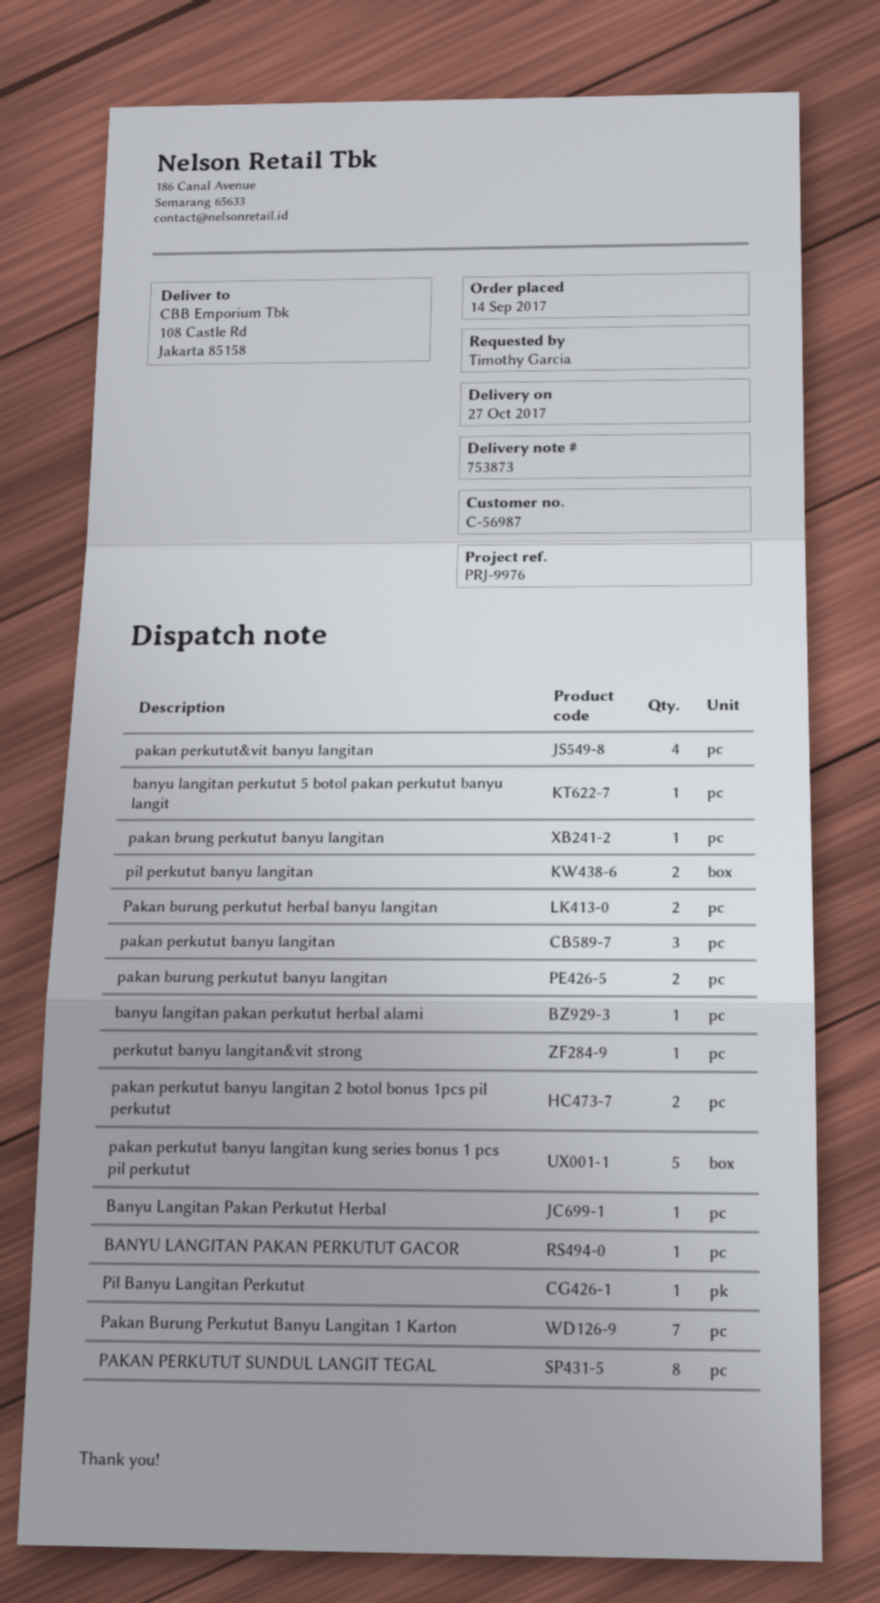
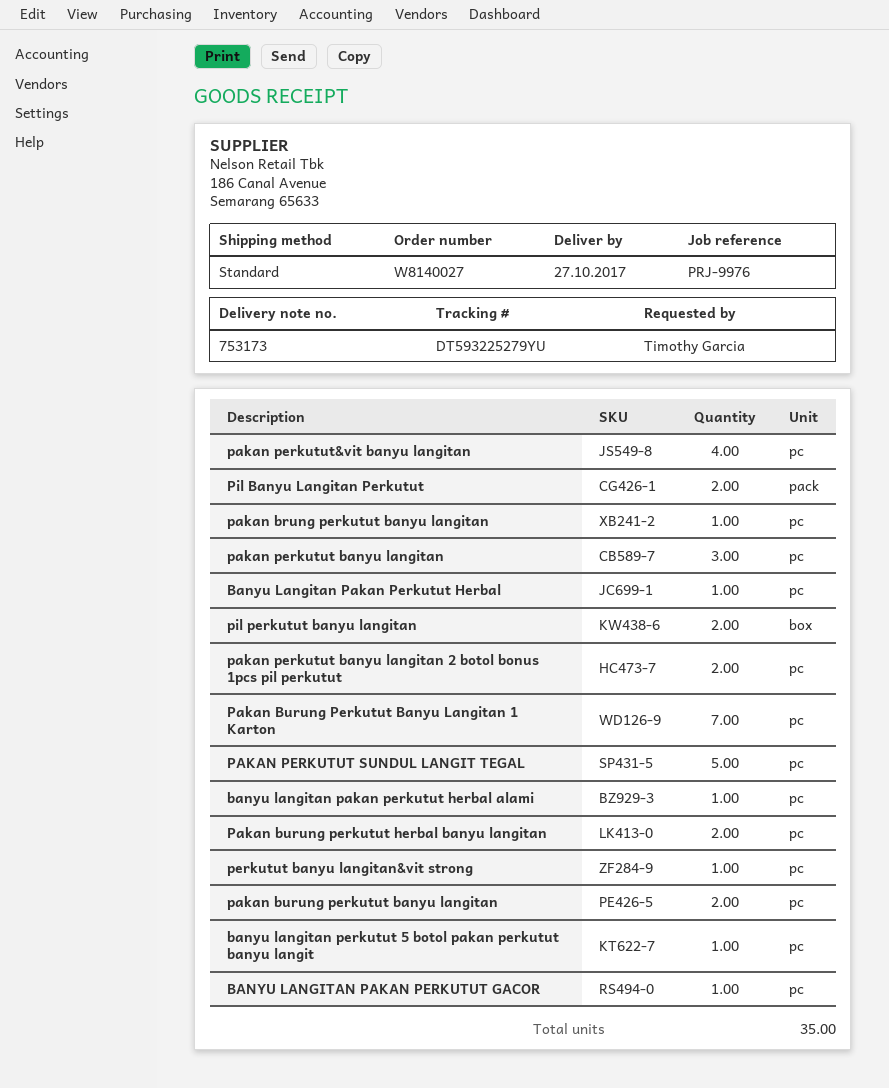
delivery note number: 753873 -> 753173
pakan perkutut banyu langitan kung series bonus 1 pcs pil perkutut: 5 -> none
Pil Banyu Langitan Perkutut: 1 -> 2
PAKAN PERKUTUT SUNDUL LANGIT TEGAL: 8 -> 5

